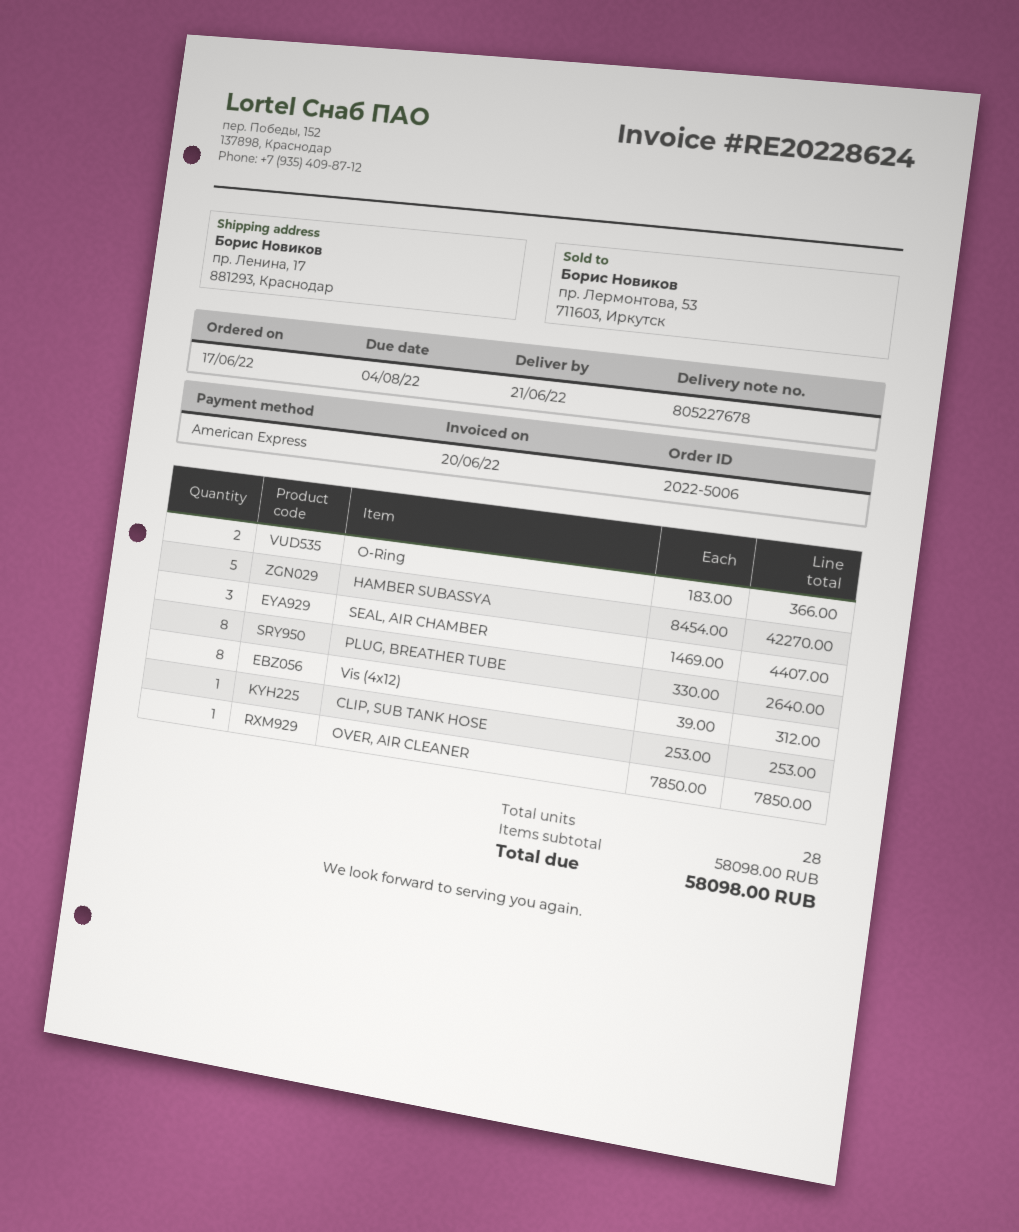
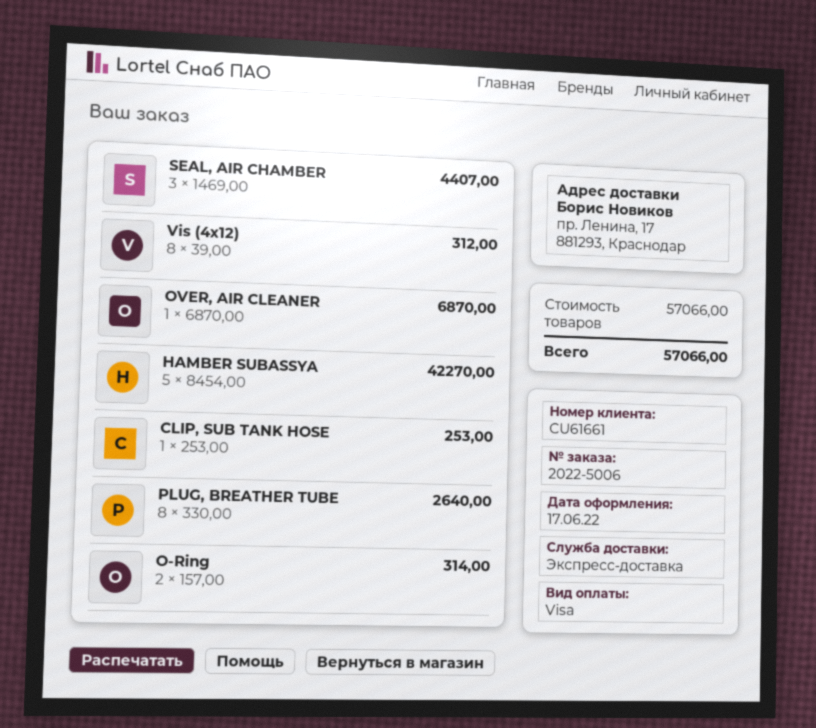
payment method: American Express -> Visa
O-Ring: 2 x 183.00 = 366.00 -> 2 x 157.00 = 314.00
OVER, AIR CLEANER: 1 x 7850.00 = 7850.00 -> 1 x 6870.00 = 6870.00
subtotal: 58098.00 -> 57066.00
total: 58098.00 -> 57066.00

